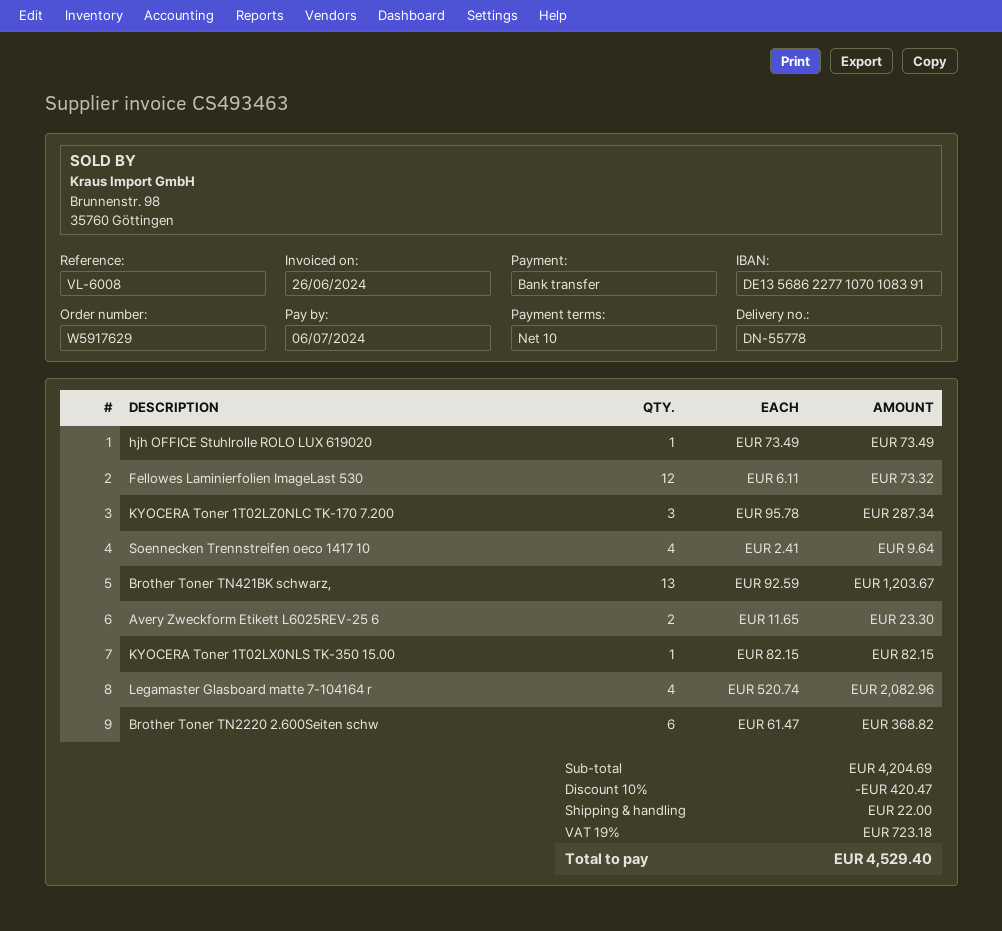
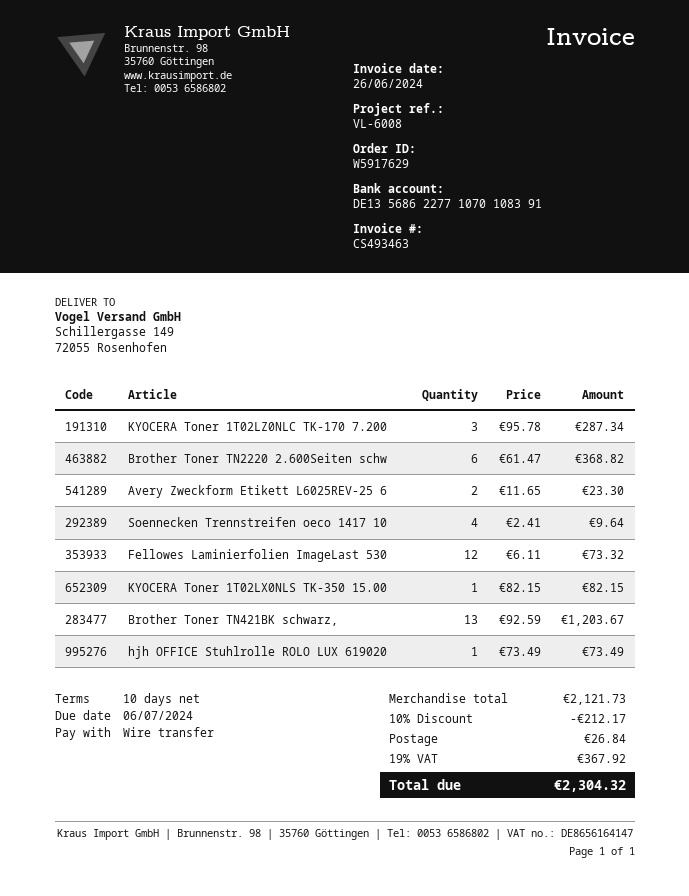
Legamaster Glasboard matte 7-104164 r: 4 x 520.74 = 2082.96 -> none
subtotal: 4204.69 -> 2121.73
discount: 10% = 420.47 -> 10% = 212.17
shipping: 22.00 -> 26.84
tax: 19% = 723.18 -> 19% = 367.92
total: 4529.40 -> 2304.32

